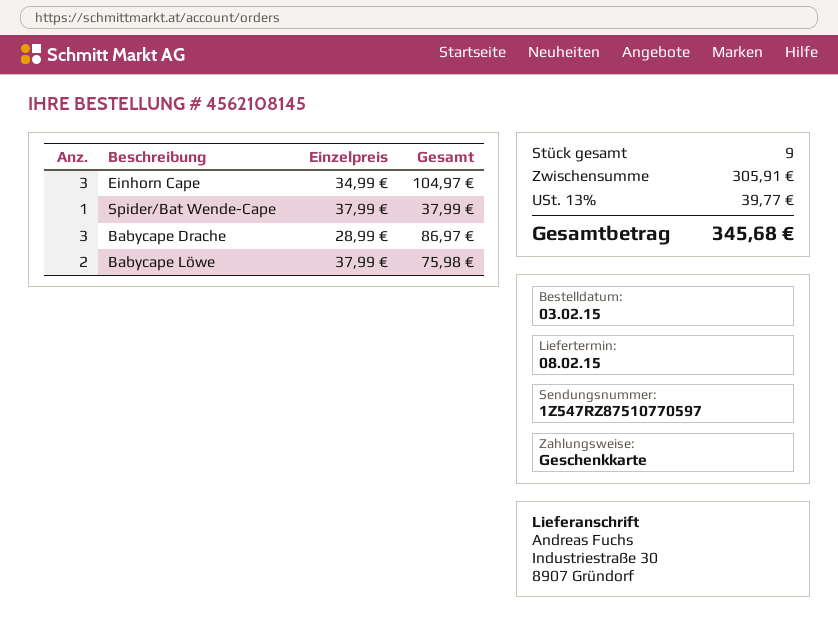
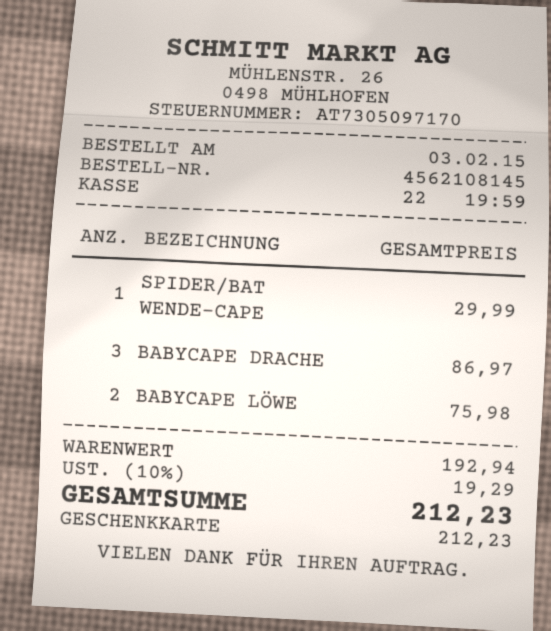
Einhorn Cape: 3 for 104.97 -> none
Spider/Bat Wende-Cape: 1 for 37.99 -> 1 for 29.99
subtotal: 305.91 -> 192.94
tax: 13% = 39.77 -> 10% = 19.29
total: 345.68 -> 212.23

